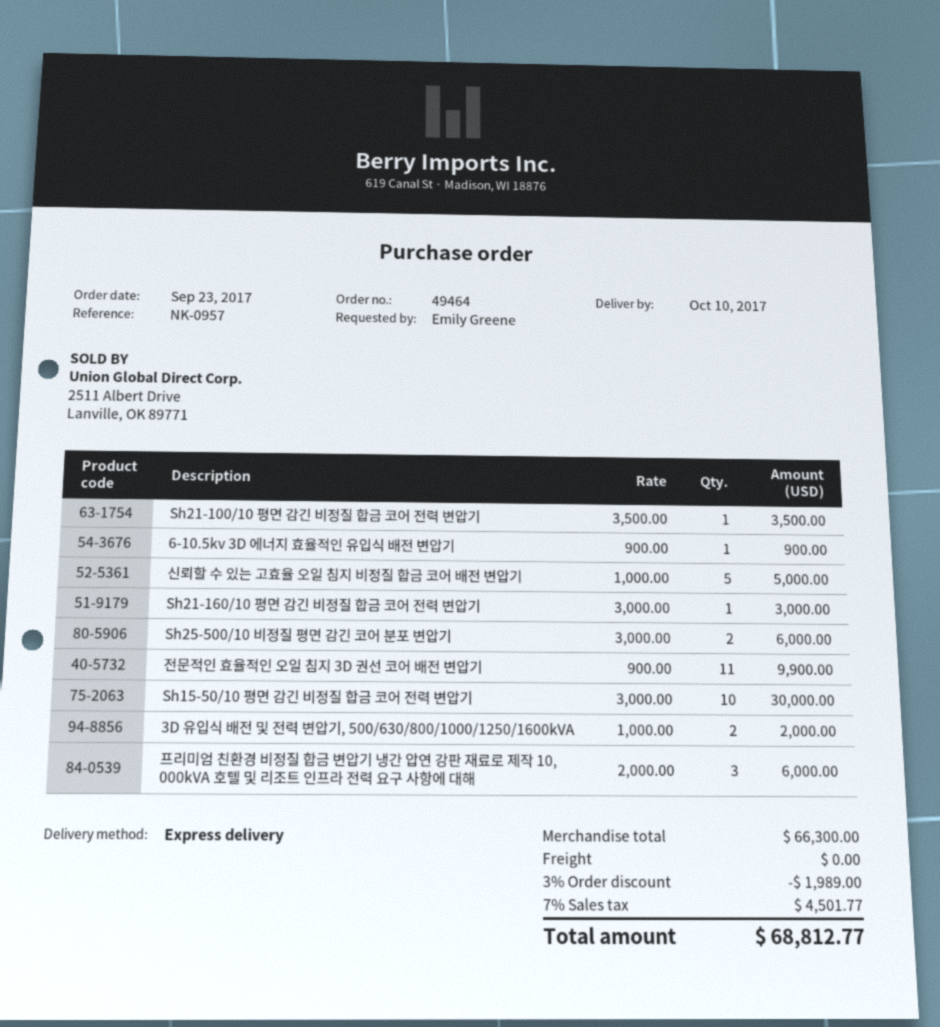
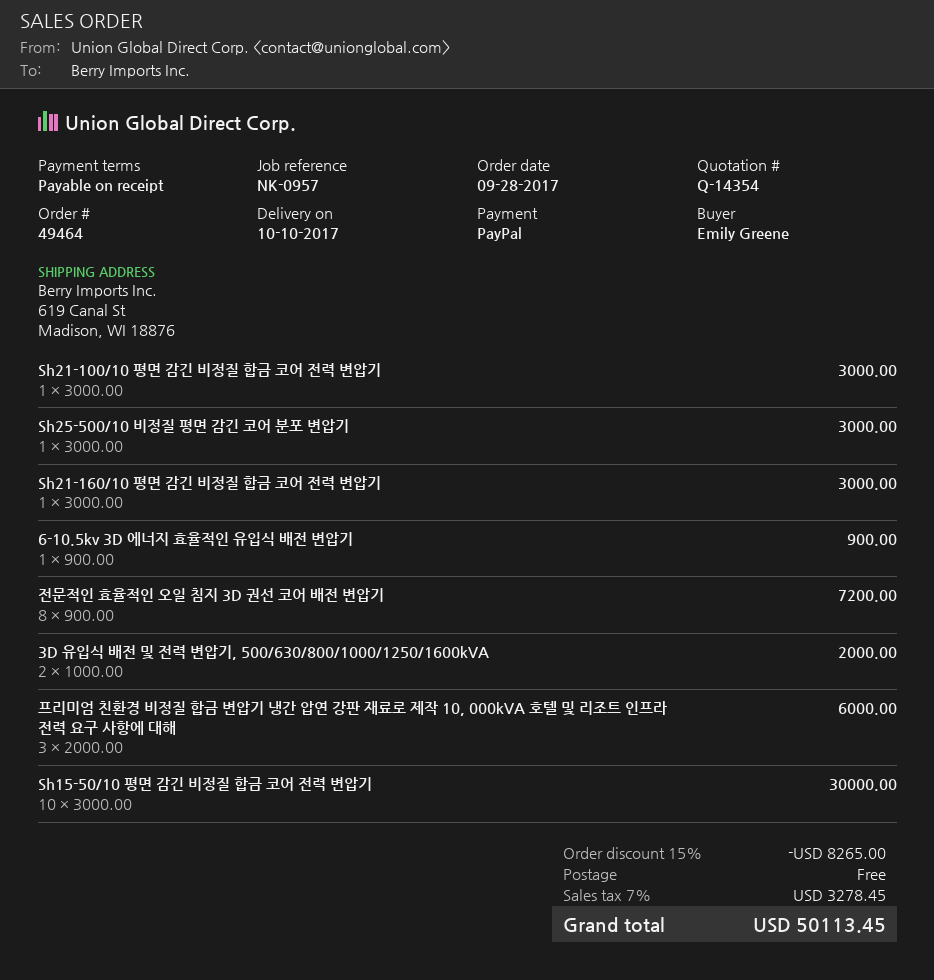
order date: 2017-09-23 -> 2017-09-28
Sh21-100/10 평면 감긴 비정질 합금 코어 전력 변압기: 1 x 3500.00 = 3500.00 -> 1 x 3000.00 = 3000.00
신뢰할 수 있는 고효율 오일 침지 비정질 합금 코어 배전 변압기: 5 x 1000.00 = 5000.00 -> none
Sh25-500/10 비정질 평면 감긴 코어 분포 변압기: 2 x 3000.00 = 6000.00 -> 1 x 3000.00 = 3000.00
전문적인 효율적인 오일 침지 3D 권선 코어 배전 변압기: 11 x 900.00 = 9900.00 -> 8 x 900.00 = 7200.00
discount: 3% = 1989.00 -> 15% = 8265.00
tax: 7% = 4501.77 -> 7% = 3278.45
total: 68812.77 -> 50113.45

